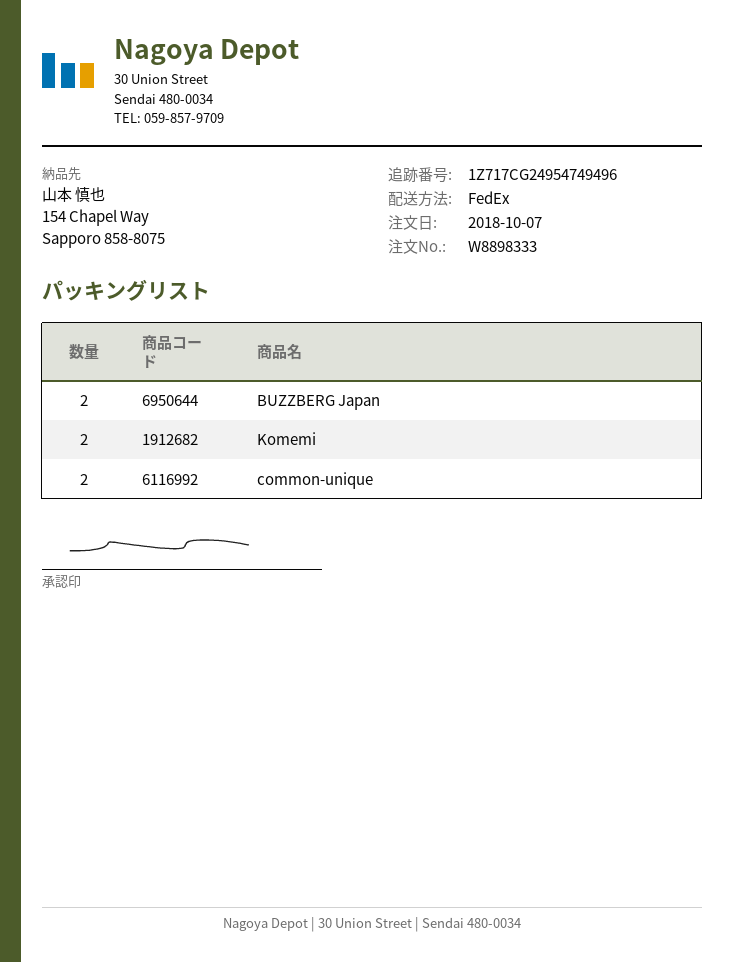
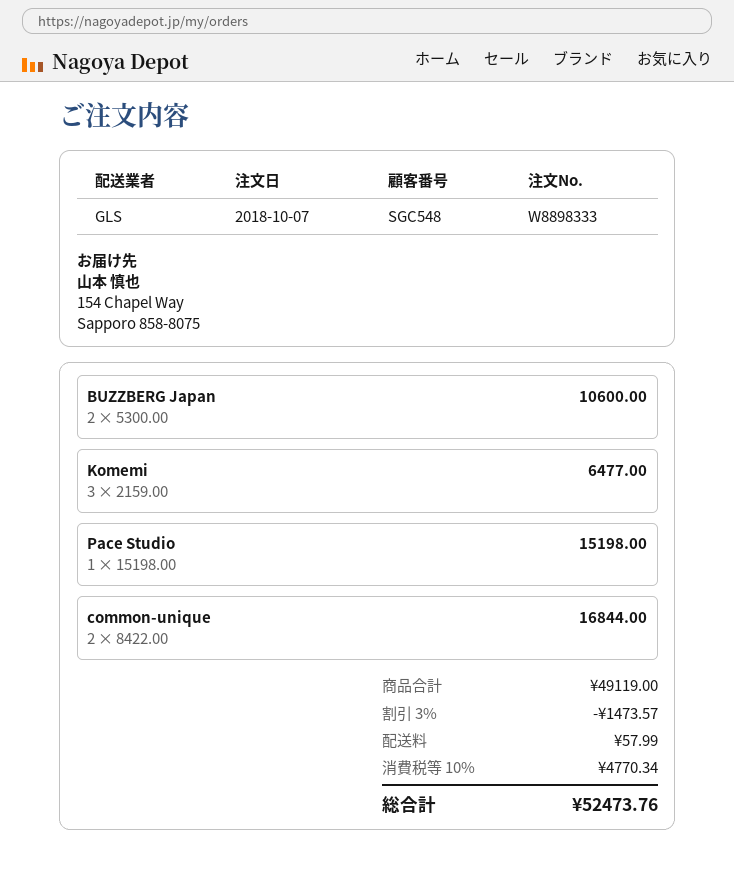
shipping method: FedEx -> GLS
Komemi: 2 -> 3
Pace Studio: none -> 1

